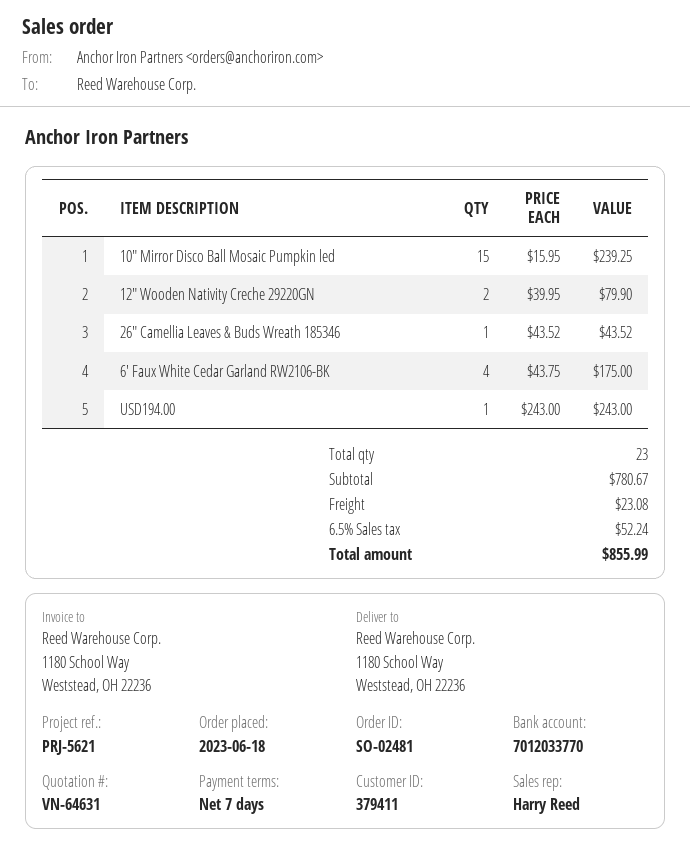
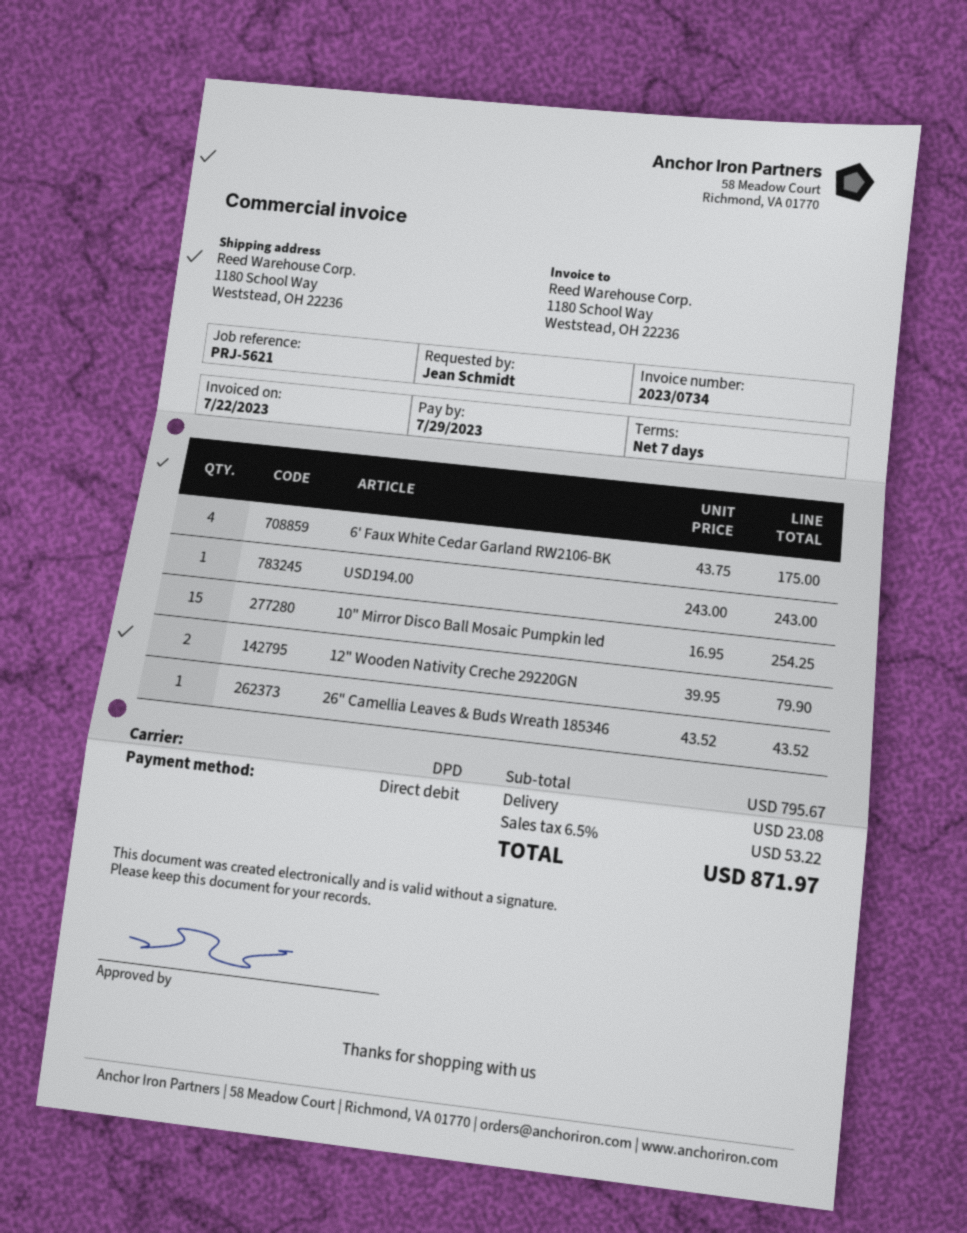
10" Mirror Disco Ball Mosaic Pumpkin led: 15 x 15.95 = 239.25 -> 15 x 16.95 = 254.25
subtotal: 780.67 -> 795.67
tax: 6.5% = 52.24 -> 6.5% = 53.22
total: 855.99 -> 871.97

